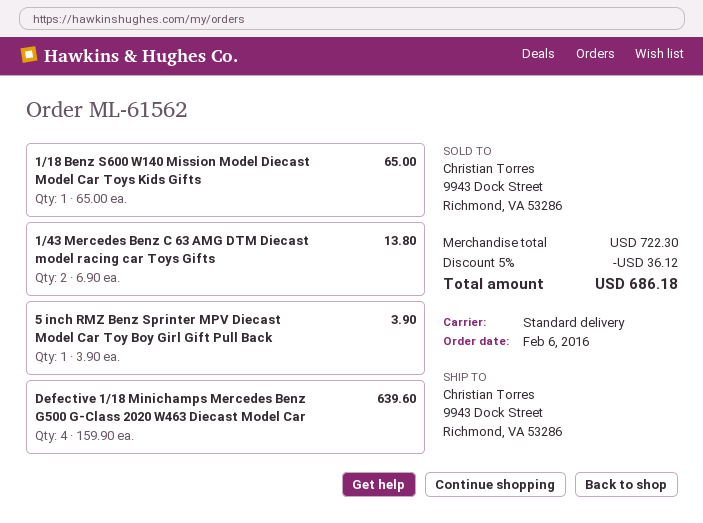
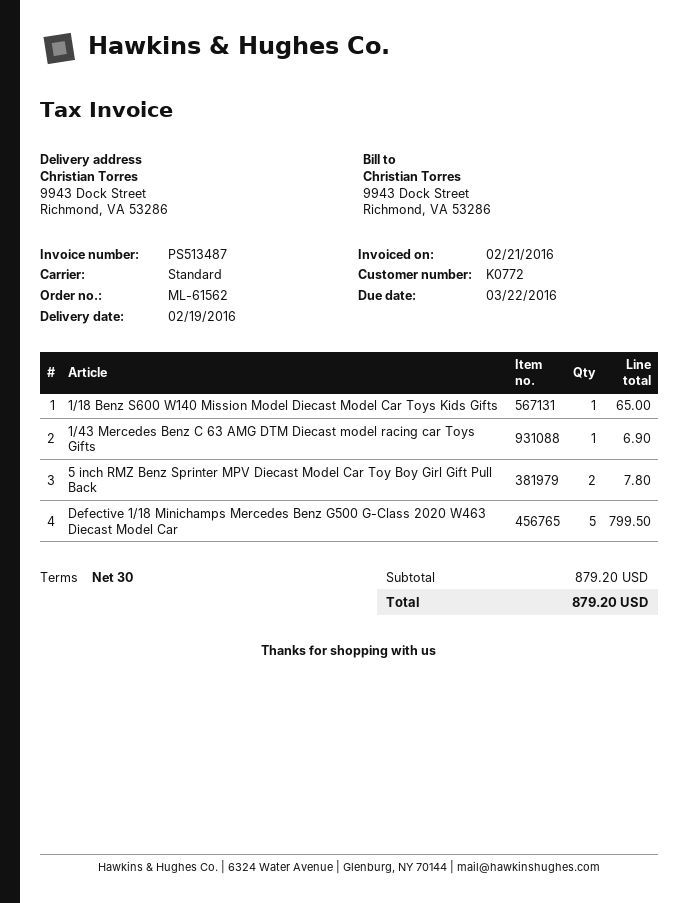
1/43 Mercedes Benz C 63 AMG DTM Diecast model racing car Toys Gifts: 2 for 13.80 -> 1 for 6.90
5 inch RMZ Benz Sprinter MPV Diecast Model Car Toy Boy Girl Gift Pull Back: 1 for 3.90 -> 2 for 7.80
Defective 1/18 Minichamps Mercedes Benz G500 G-Class 2020 W463 Diecast Model Car: 4 for 639.60 -> 5 for 799.50
subtotal: 722.30 -> 879.20
discount: 5% = 36.12 -> none
total: 686.18 -> 879.20

